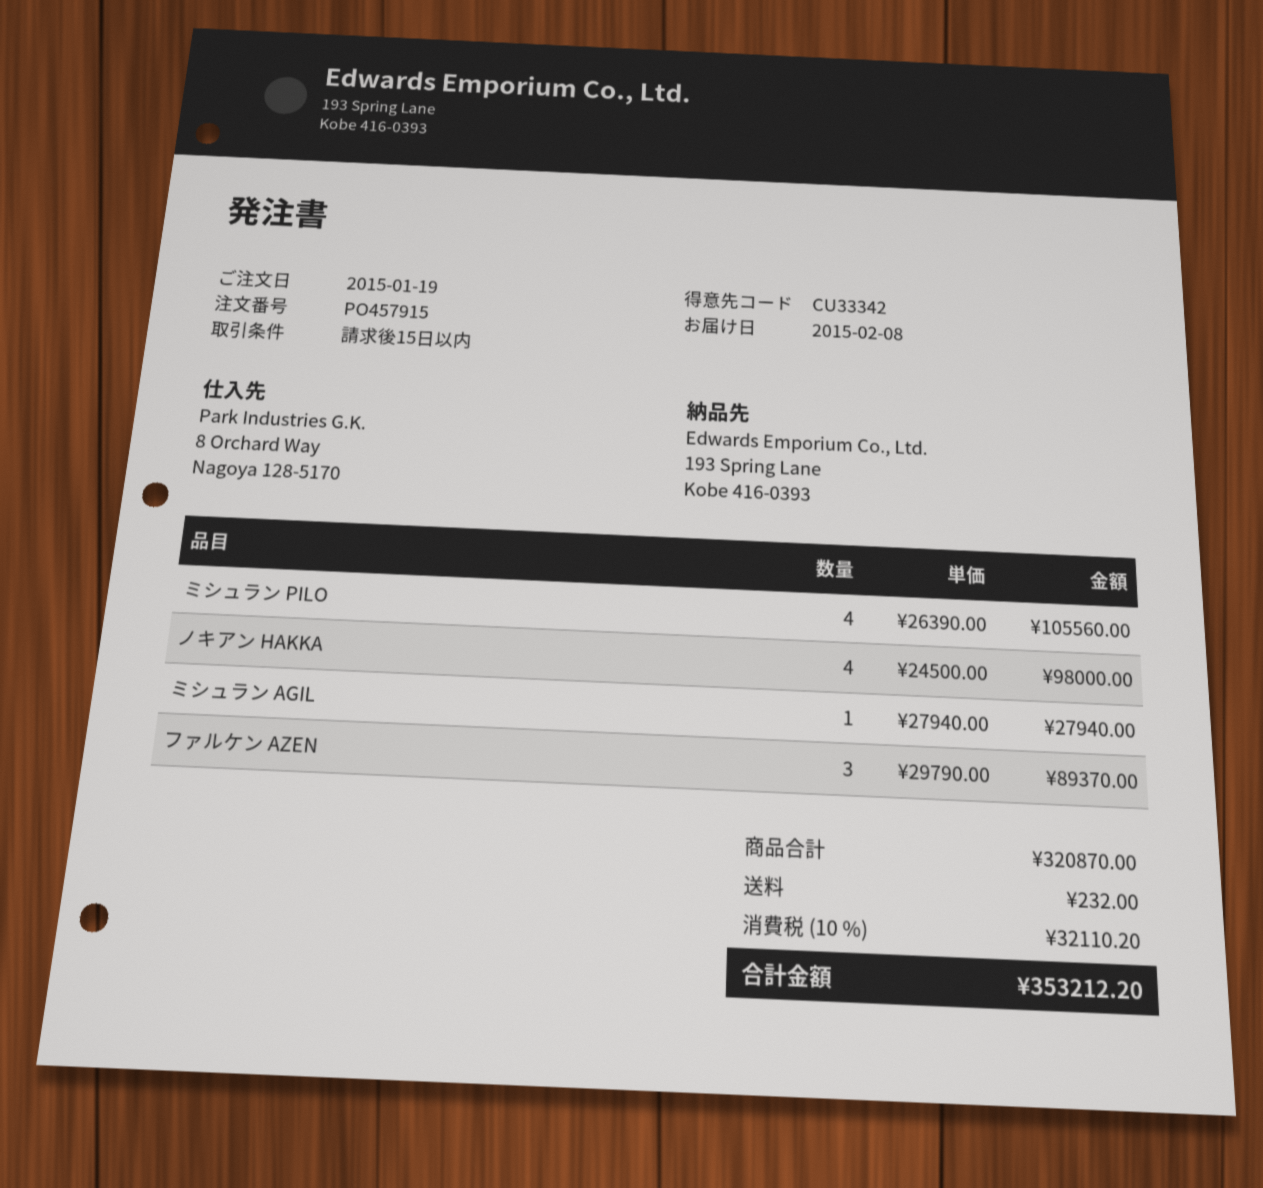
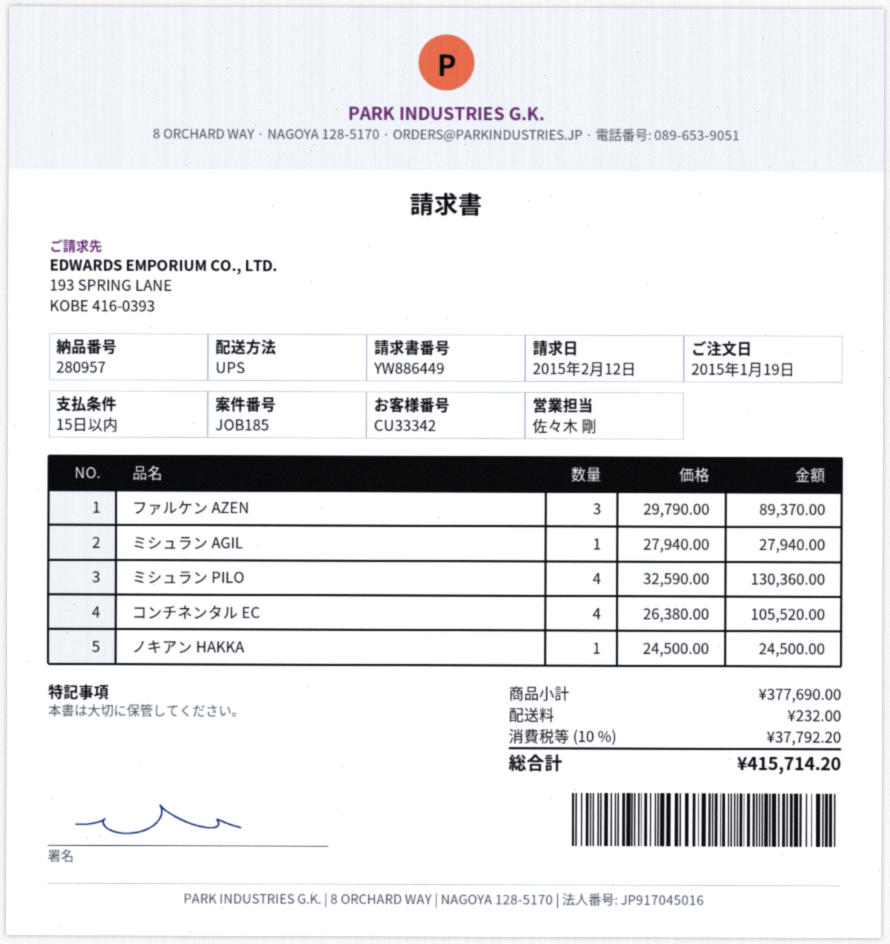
ミシュラン PILO: 4 x 26390.00 = 105560.00 -> 4 x 32590.00 = 130360.00
ノキアン HAKKA: 4 x 24500.00 = 98000.00 -> 1 x 24500.00 = 24500.00
コンチネンタル EC: none -> 4 x 26380.00 = 105520.00
subtotal: 320870.00 -> 377690.00
tax: 10% = 32110.20 -> 10% = 37792.20
total: 353212.20 -> 415714.20

